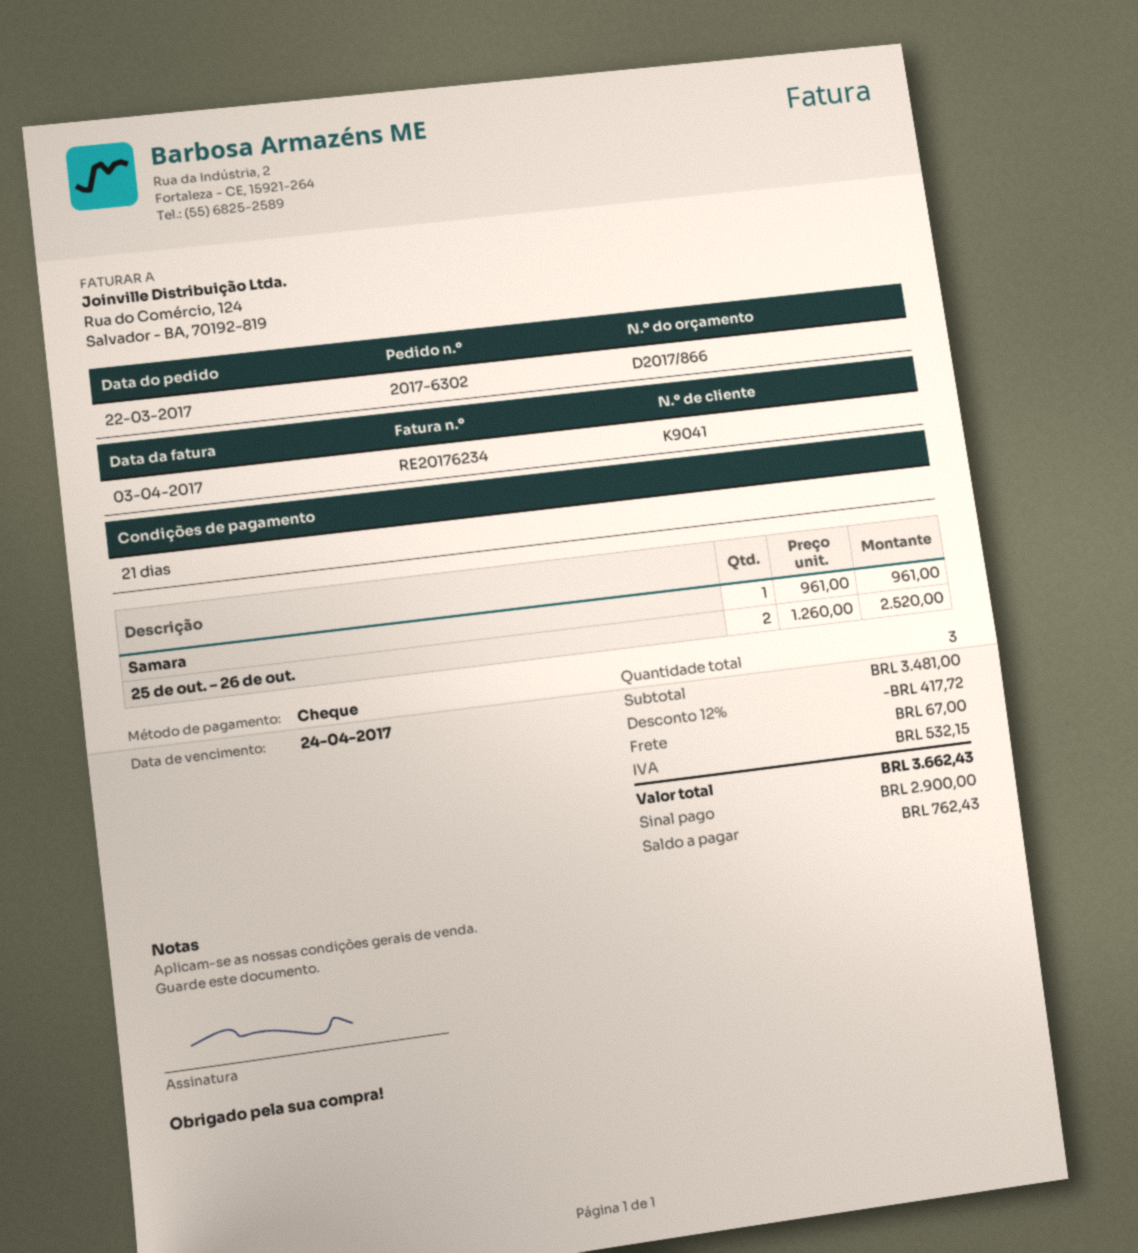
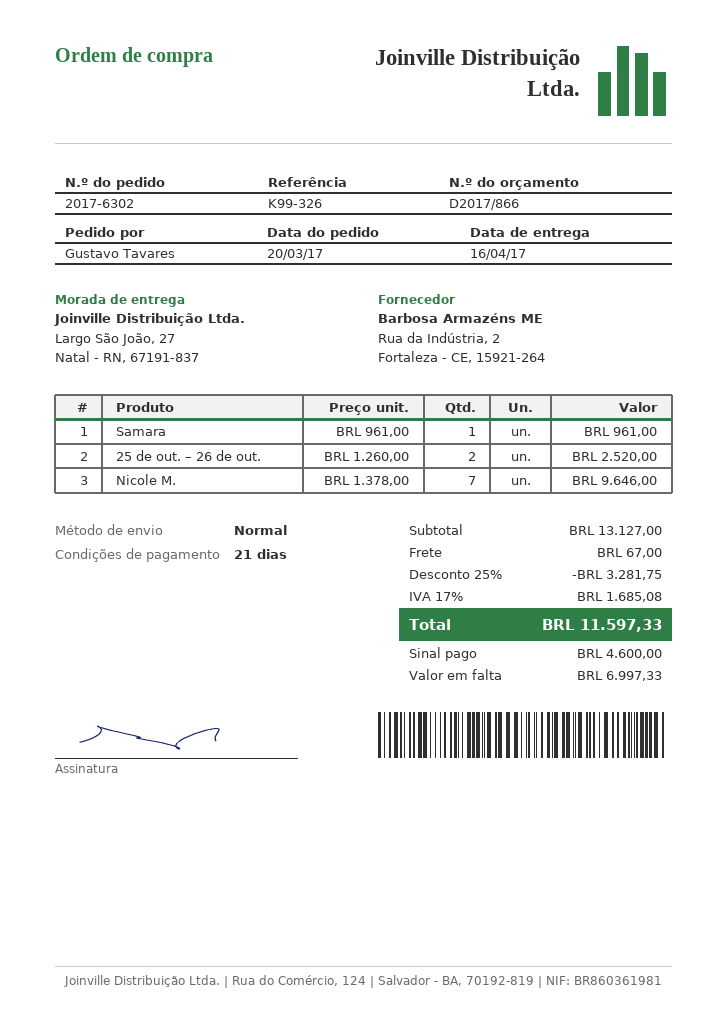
order date: 2017-03-22 -> 2017-03-20
Nicole M.: none -> 7 x 1378.00 = 9646.00
subtotal: 3481.00 -> 13127.00
discount: 12% = 417.72 -> 25% = 3281.75
tax: 532.15 -> 1685.08
total: 3662.43 -> 11597.33
deposit: 2900.00 -> 4600.00
balance: 762.43 -> 6997.33

